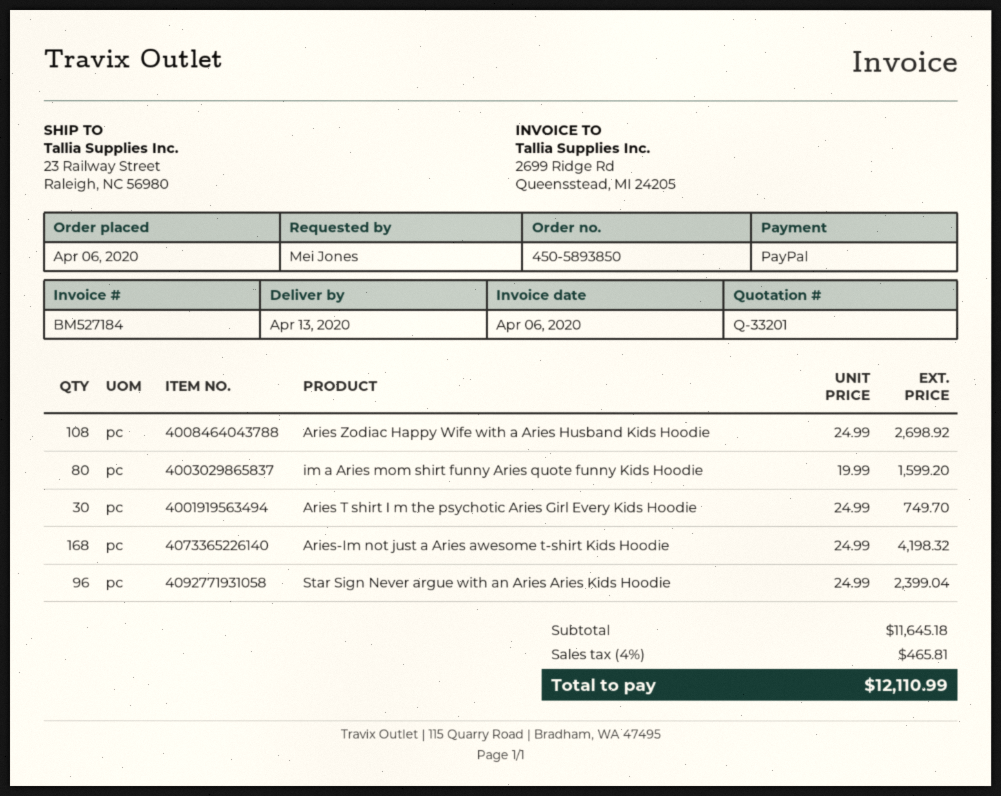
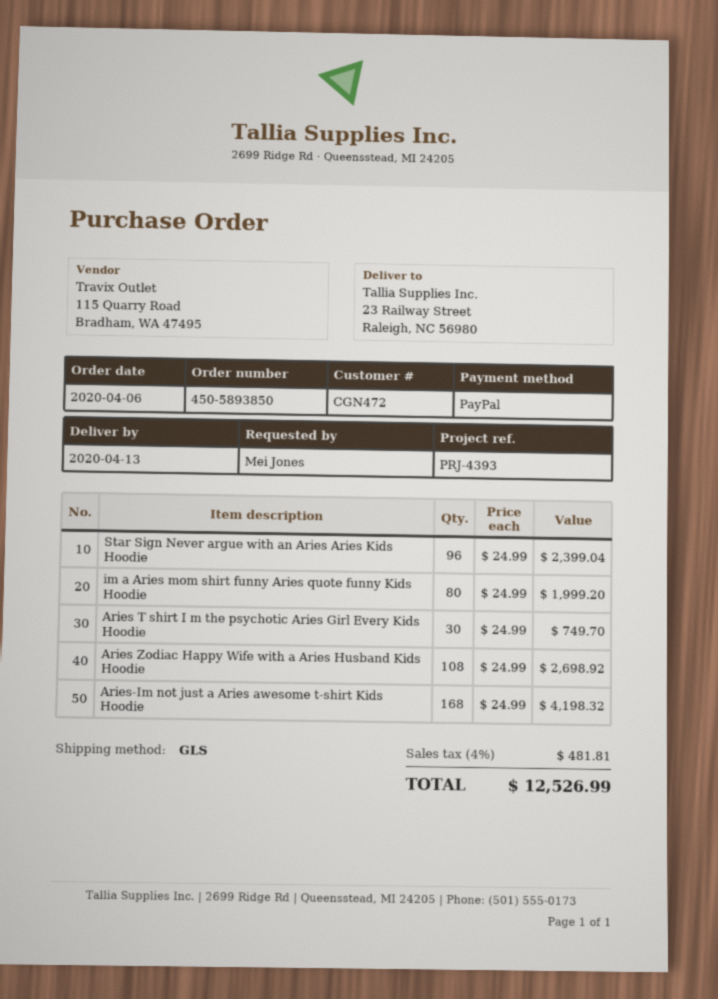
im a Aries mom shirt funny Aries quote funny Kids Hoodie: 80 x 19.99 = 1599.20 -> 80 x 24.99 = 1999.20
tax: 4% = 465.81 -> 4% = 481.81
total: 12110.99 -> 12526.99

